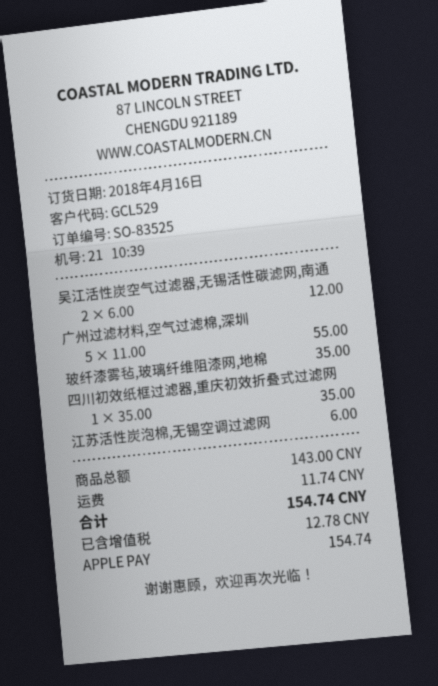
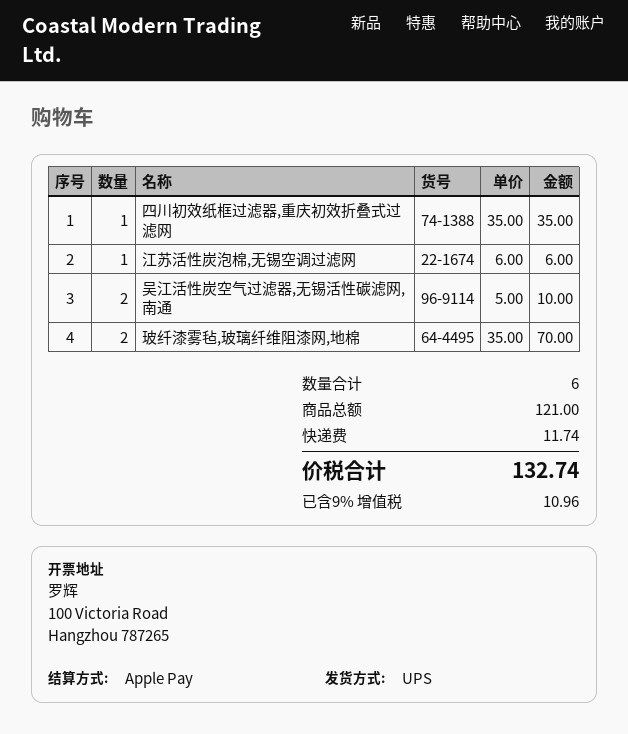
吴江活性炭空气过滤器,无锡活性碳滤网,南通: 2 x 6.00 = 12.00 -> 2 x 5.00 = 10.00
广州过滤材料,空气过滤棉,深圳: 5 x 11.00 = 55.00 -> none
玻纤漆雾毡,玻璃纤维阻漆网,地棉: 1 x 35.00 = 35.00 -> 2 x 35.00 = 70.00
subtotal: 143.00 -> 121.00
tax: 12.78 -> 10.96
total: 154.74 -> 132.74

